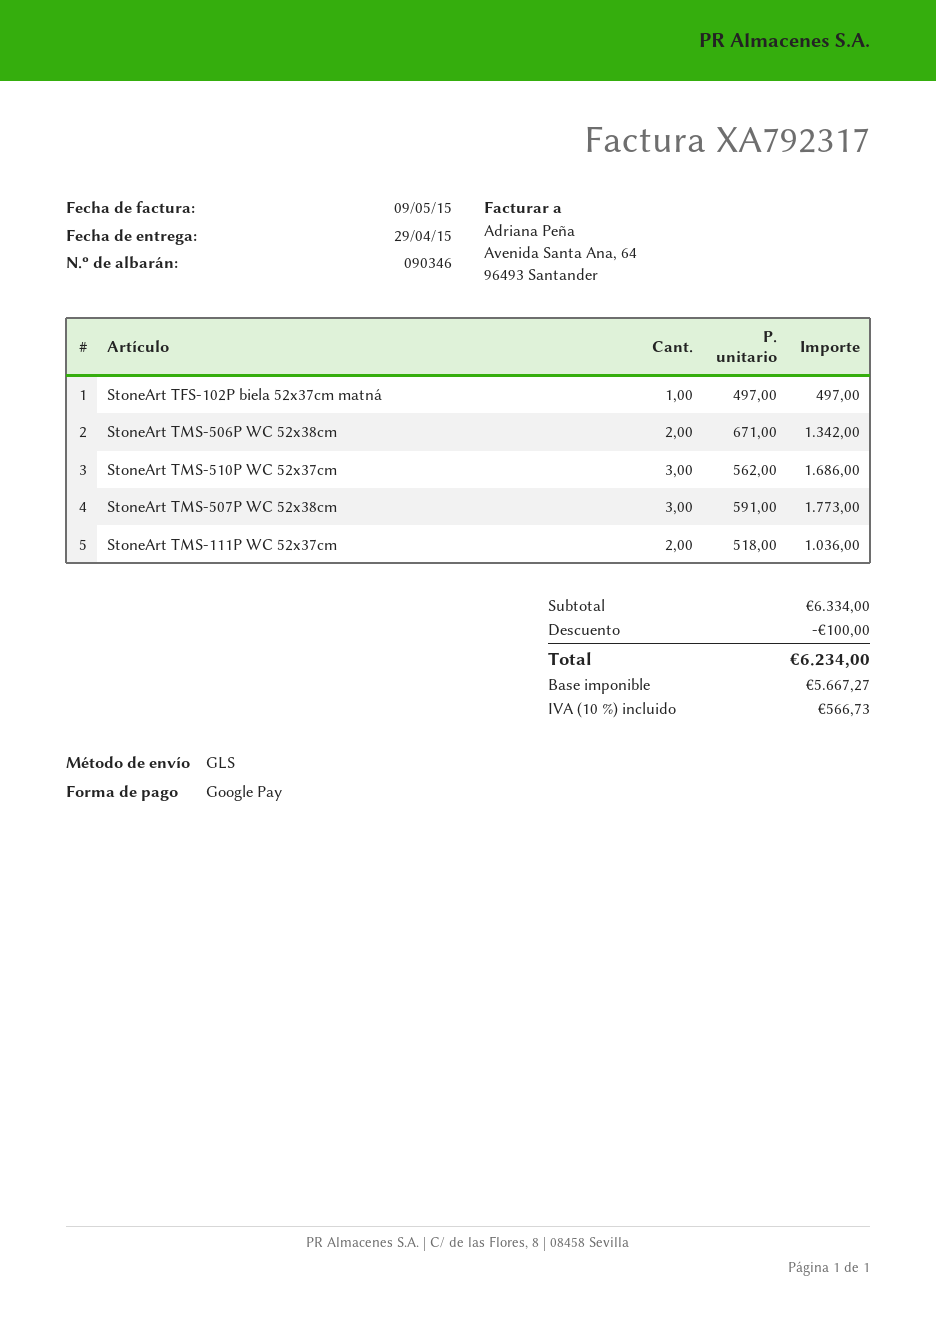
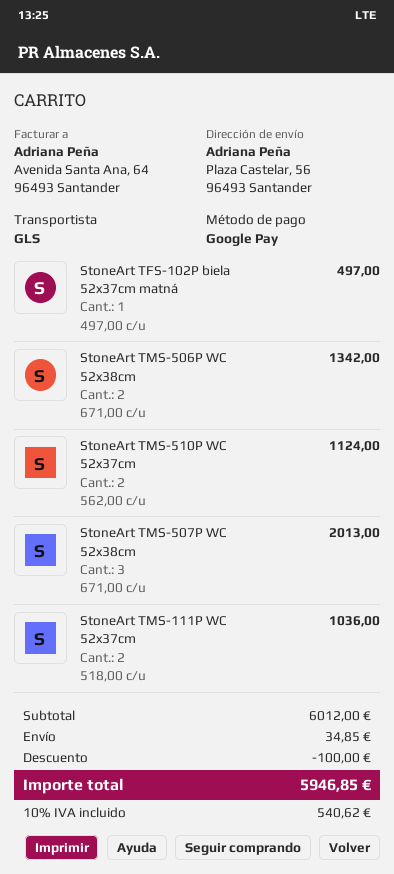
StoneArt TMS-510P WC 52x37cm: 3 x 562.00 = 1686.00 -> 2 x 562.00 = 1124.00
StoneArt TMS-507P WC 52x38cm: 3 x 591.00 = 1773.00 -> 3 x 671.00 = 2013.00
subtotal: 6334.00 -> 6012.00
shipping: none -> 34.85
tax: 10% = 566.73 -> 10% = 540.62
total: 6234.00 -> 5946.85

